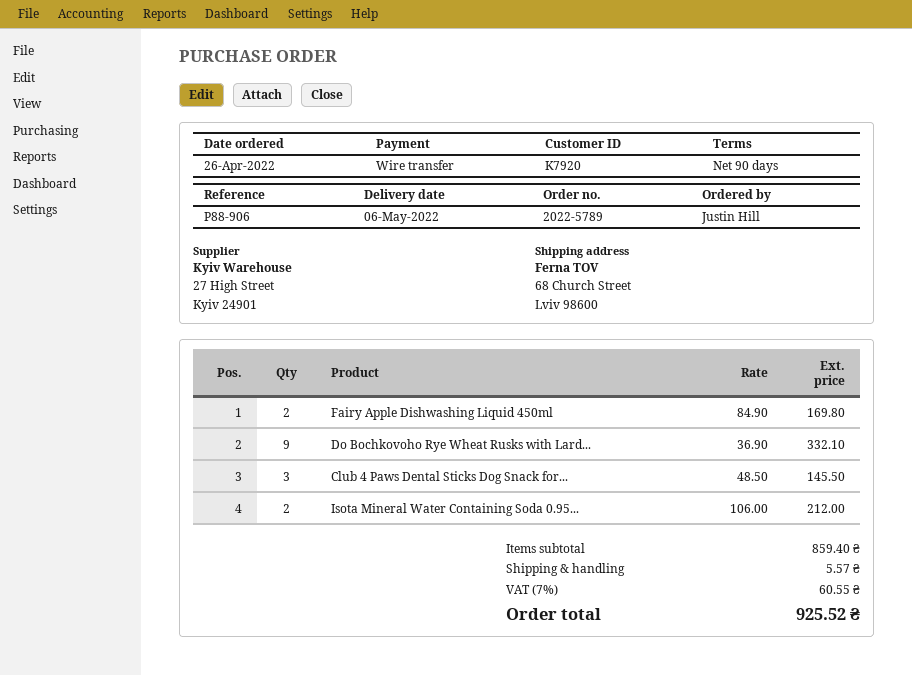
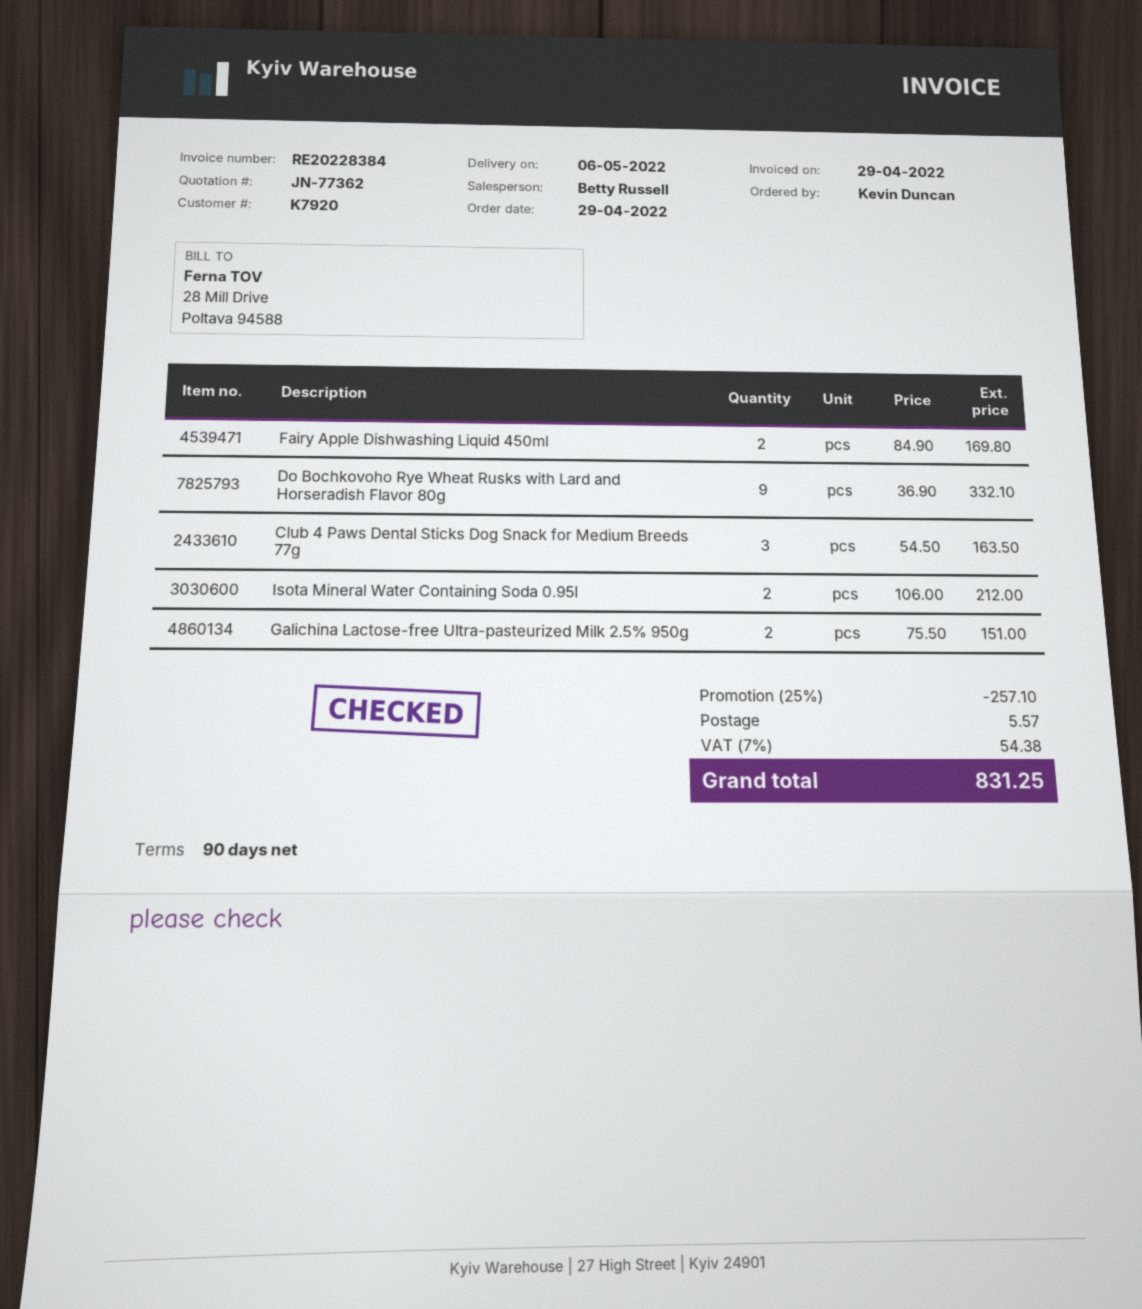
order date: 2022-04-26 -> 2022-04-29
ordered by: Justin Hill -> Kevin Duncan
Club 4 Paws Dental Sticks Dog Snack for...: 3 x 48.50 = 145.50 -> 3 x 54.50 = 163.50
Galichina Lactose-free Ultra-pasteurized Milk 2.5% 950g: none -> 2 x 75.50 = 151.00
discount: none -> 25% = 257.10
tax: 7% = 60.55 -> 7% = 54.38
total: 925.52 -> 831.25

